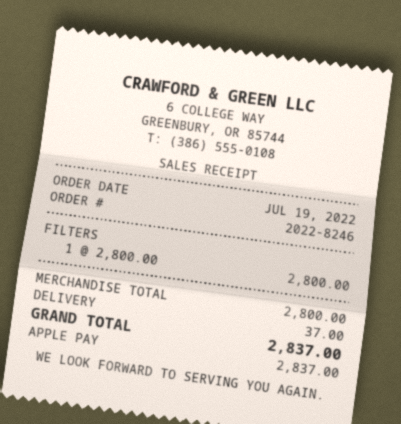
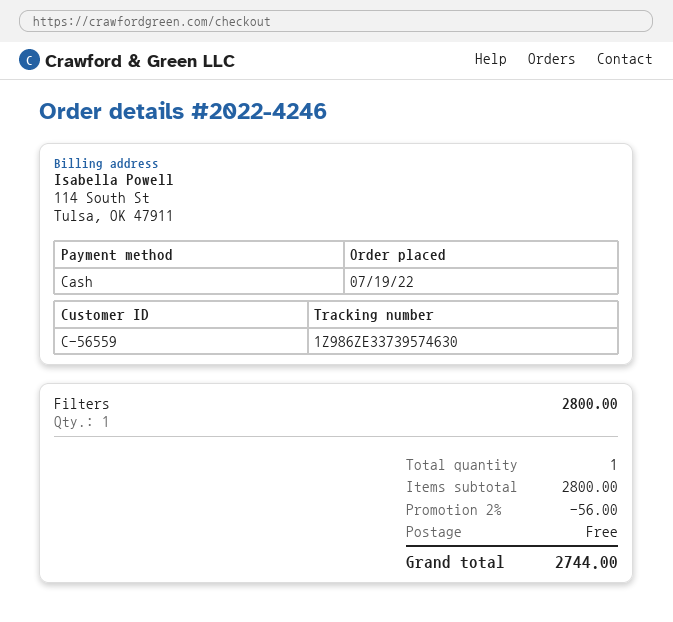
order number: 2022-8246 -> 2022-4246
payment method: Apple Pay -> cash
discount: none -> 2% = 56.00
shipping: 37.00 -> 0.00
total: 2837.00 -> 2744.00

